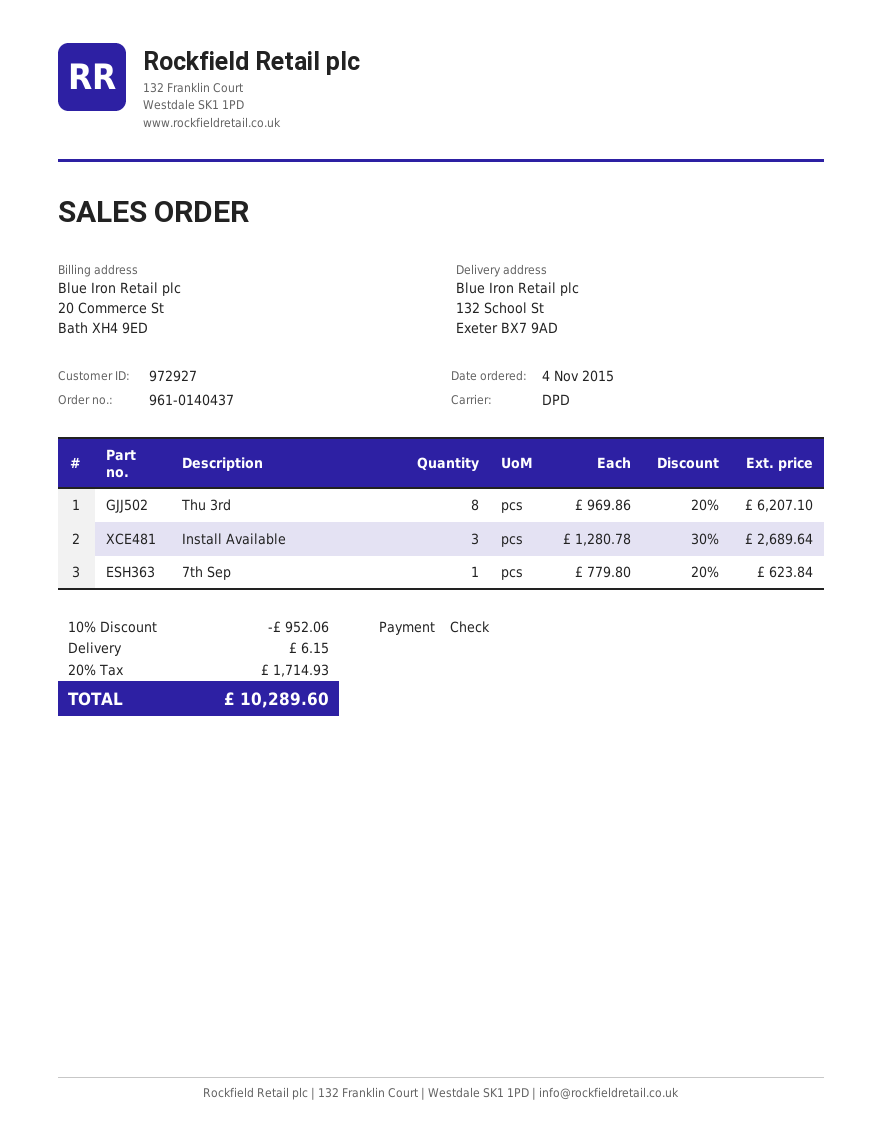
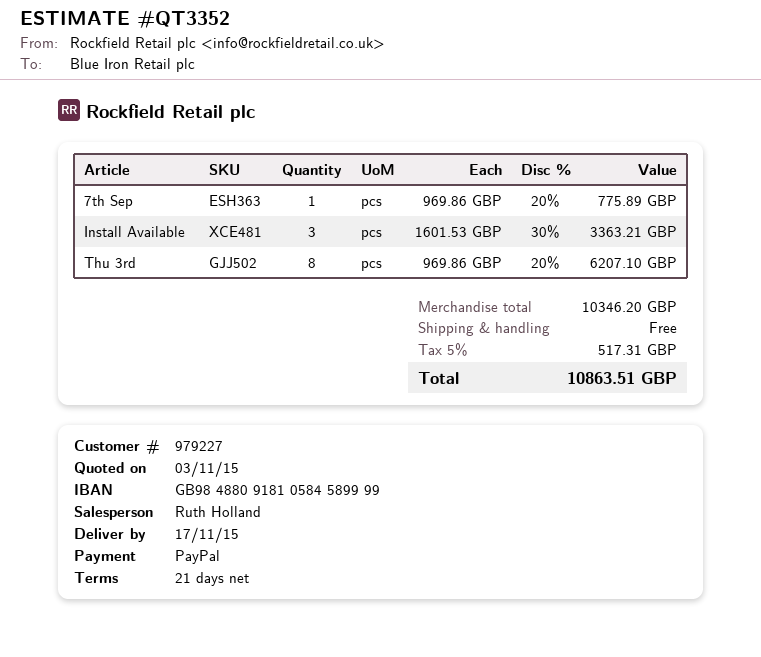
customer number: 972927 -> 979227
payment method: cheque -> PayPal
Install Available: 3 x 1280.78 - 30% = 2689.64 -> 3 x 1601.53 - 30% = 3363.21
7th Sep: 1 x 779.80 - 20% = 623.84 -> 1 x 969.86 - 20% = 775.89
discount: 10% = 952.06 -> none
shipping: 6.15 -> 0.00
tax: 20% = 1714.93 -> 5% = 517.31
total: 10289.60 -> 10863.51

